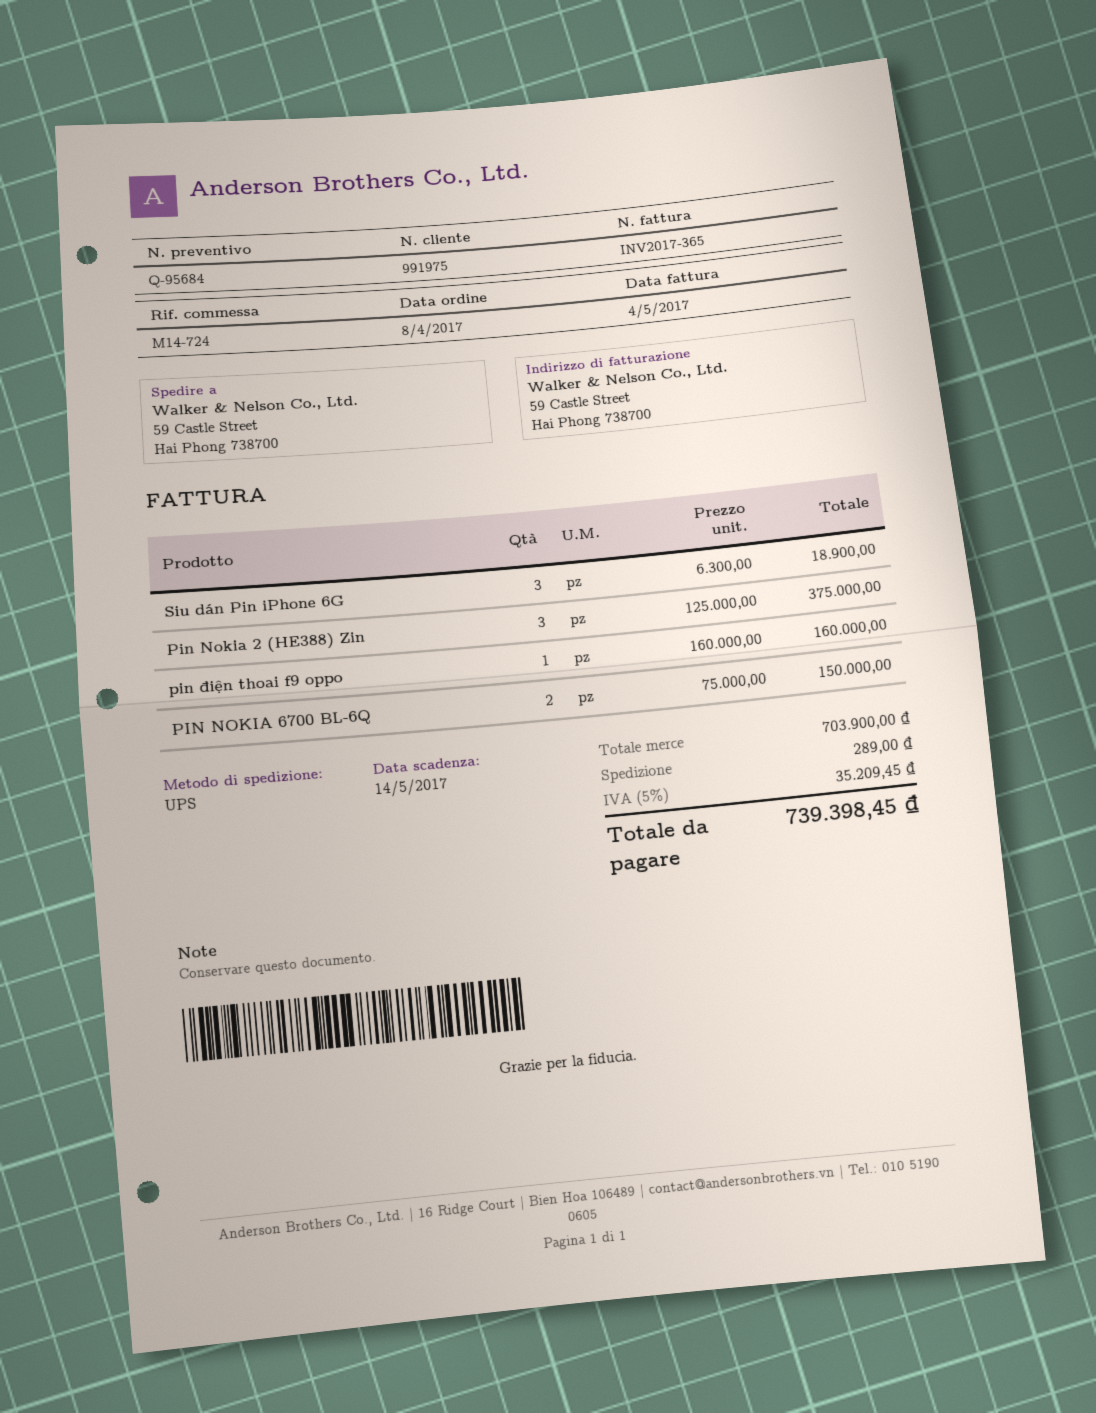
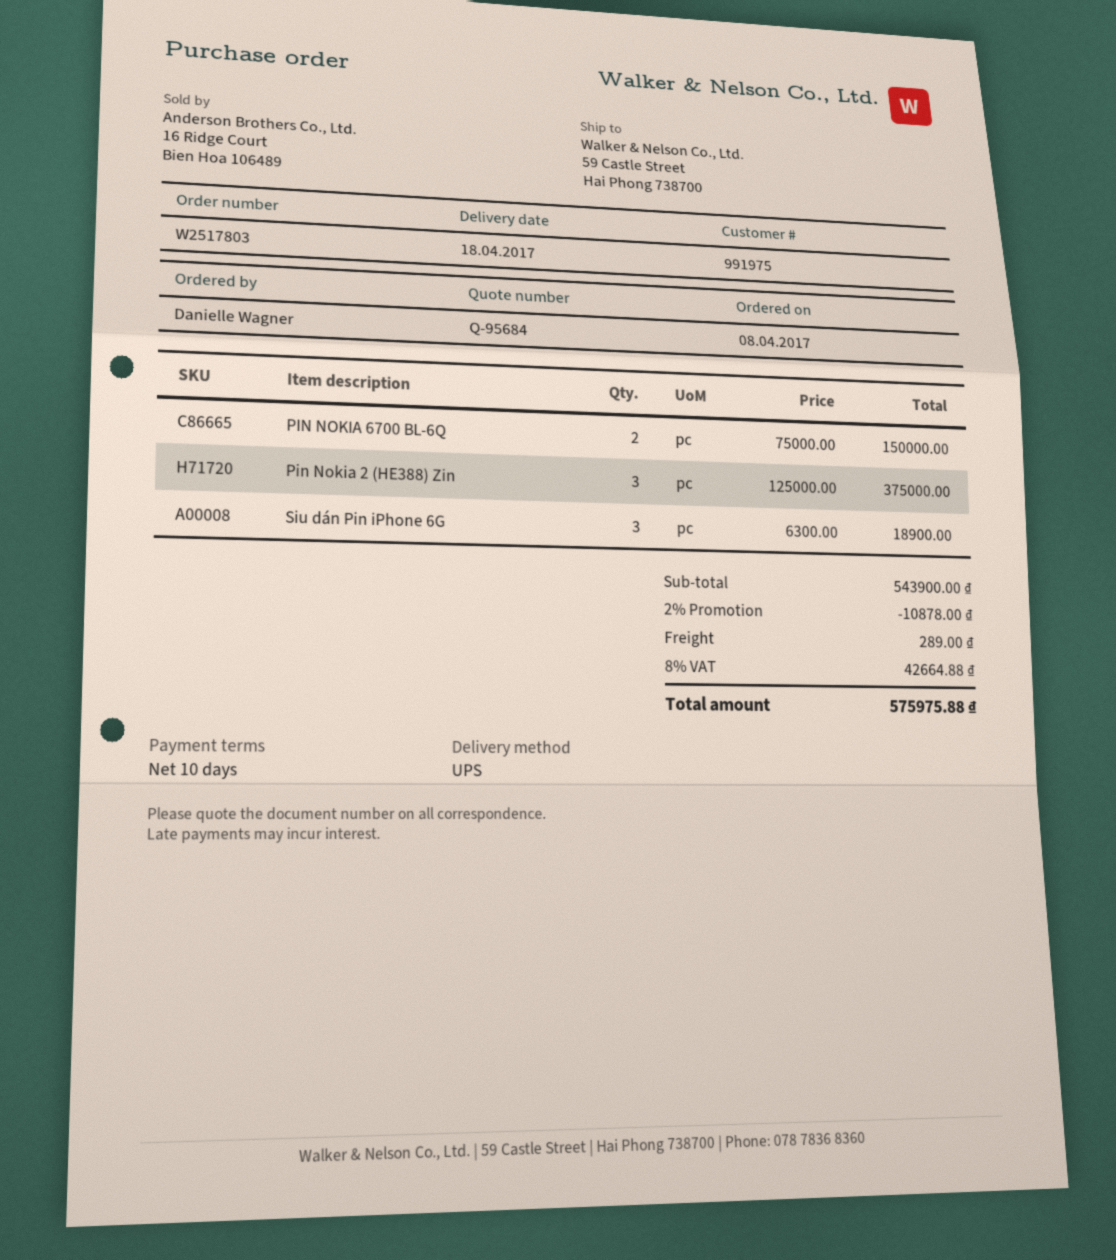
pin điện thoai f9 oppo: 1 x 160000.00 = 160000.00 -> none
subtotal: 703900.00 -> 543900.00
discount: none -> 2% = 10878.00
tax: 5% = 35209.45 -> 8% = 42664.88
total: 739398.45 -> 575975.88

